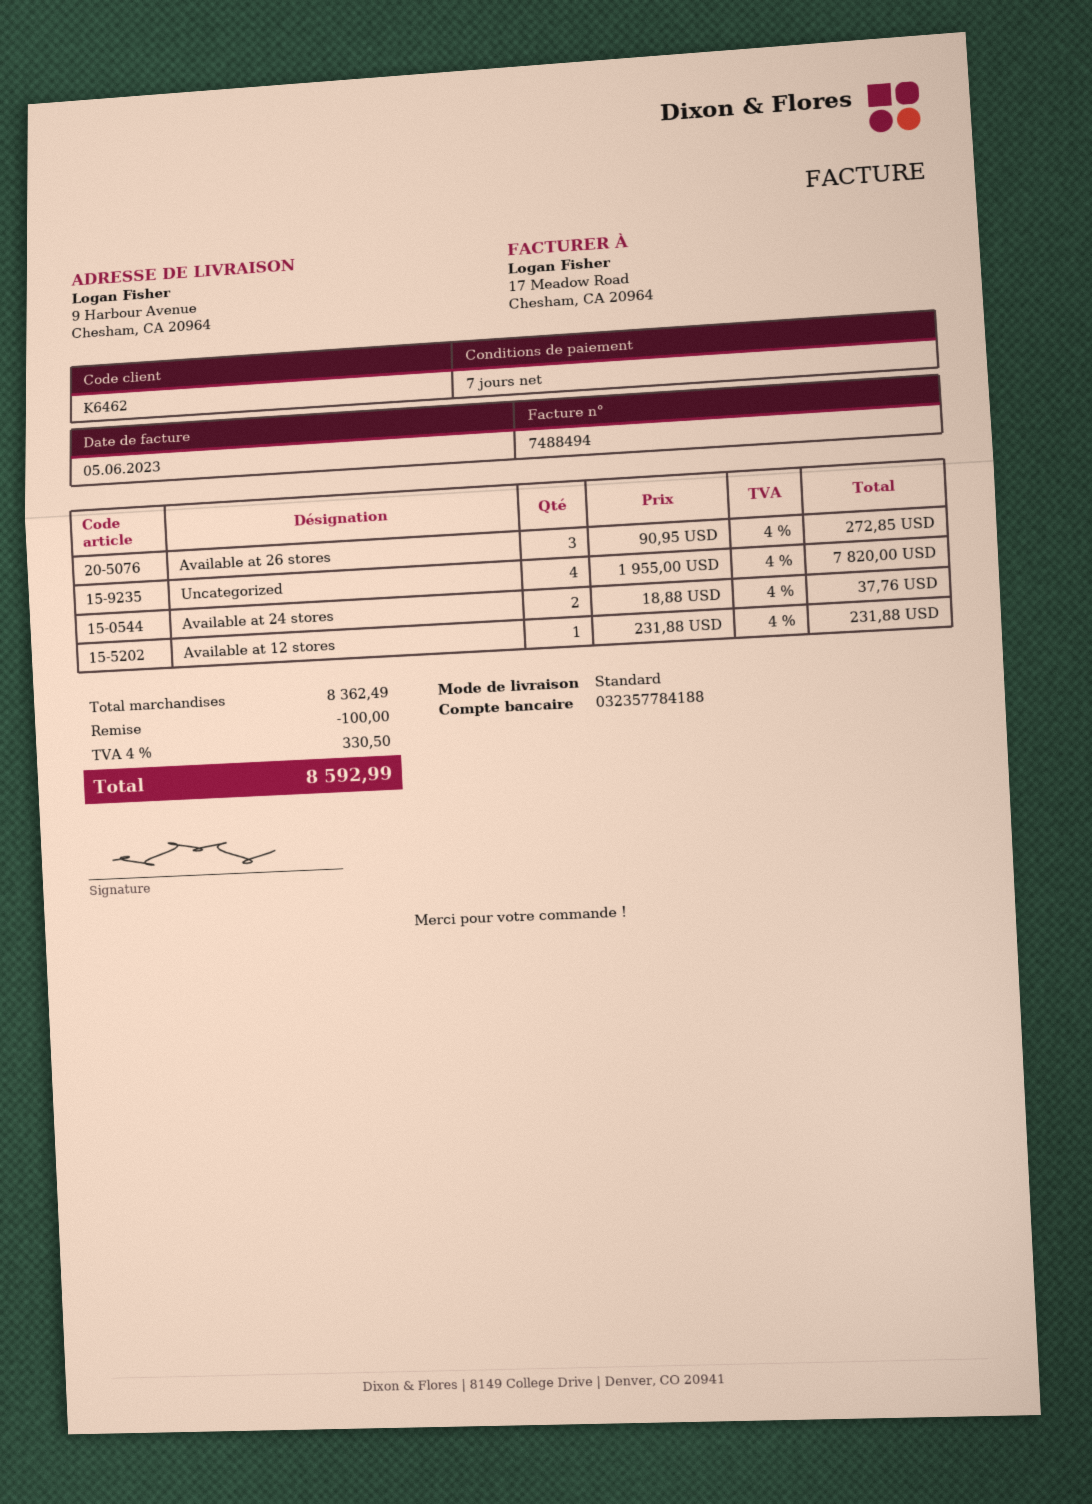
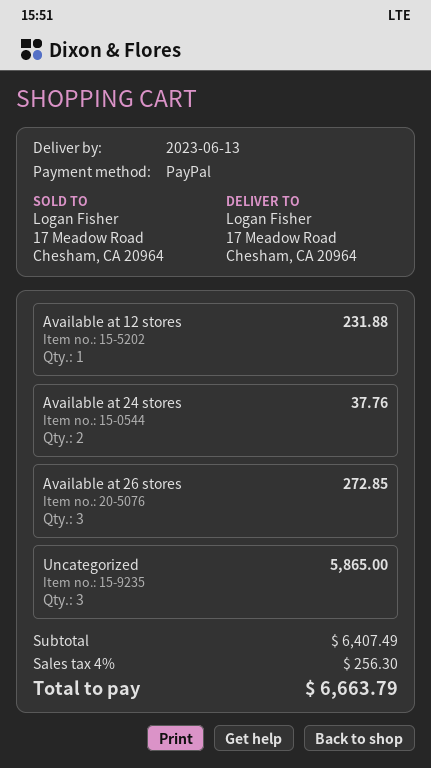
ship to: 9 Harbour Avenue, Chesham, CA 20964 -> 17 Meadow Road, Chesham, CA 20964
Uncategorized: 4 for 7820.00 -> 3 for 5865.00
subtotal: 8362.49 -> 6407.49
discount: 100.00 -> none
tax: 4% = 330.50 -> 4% = 256.30
total: 8592.99 -> 6663.79

